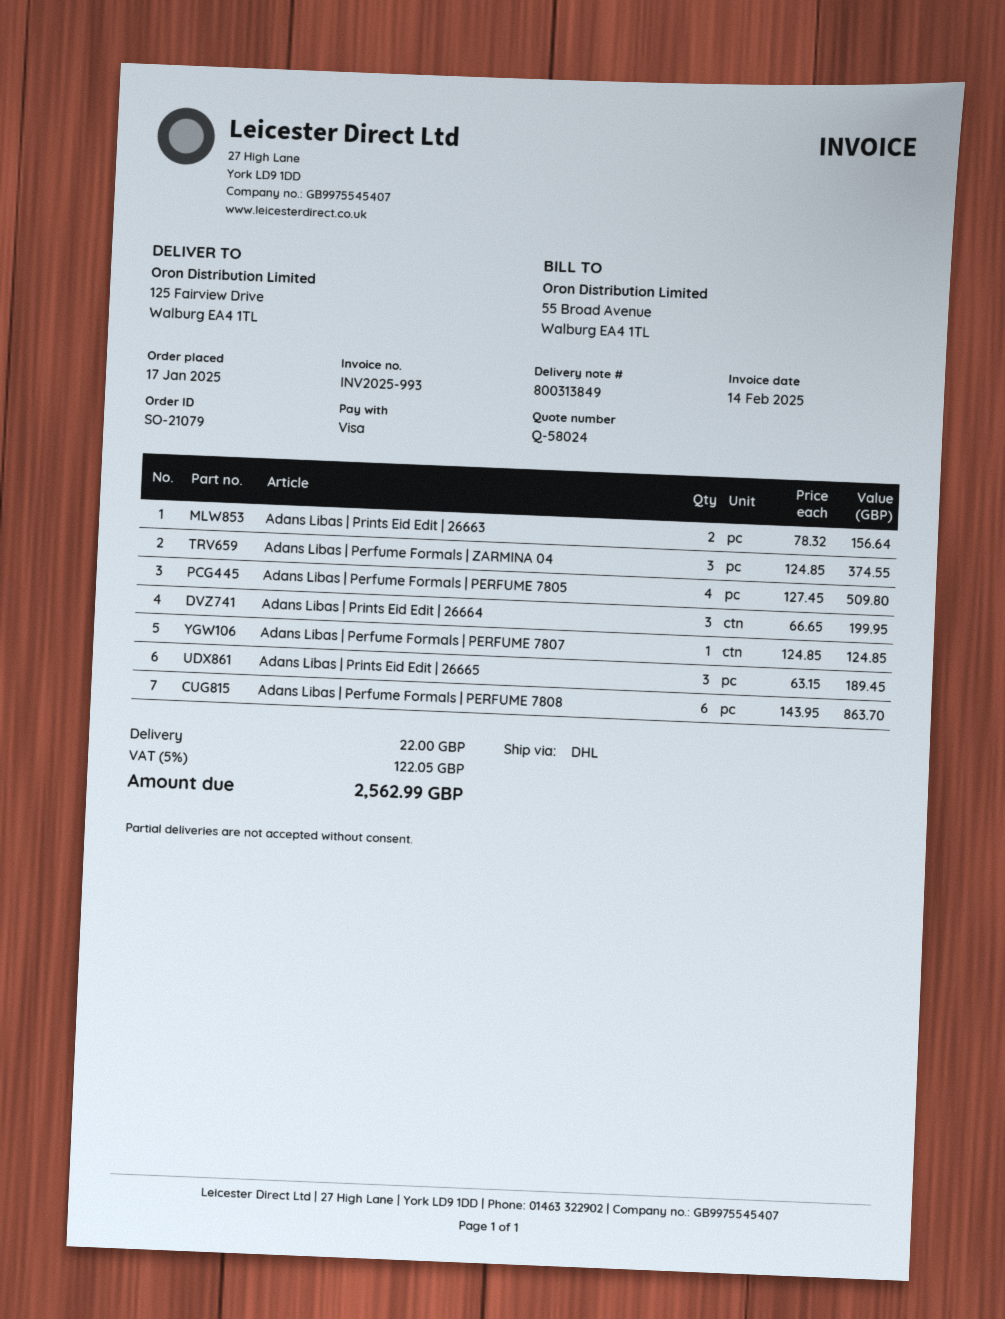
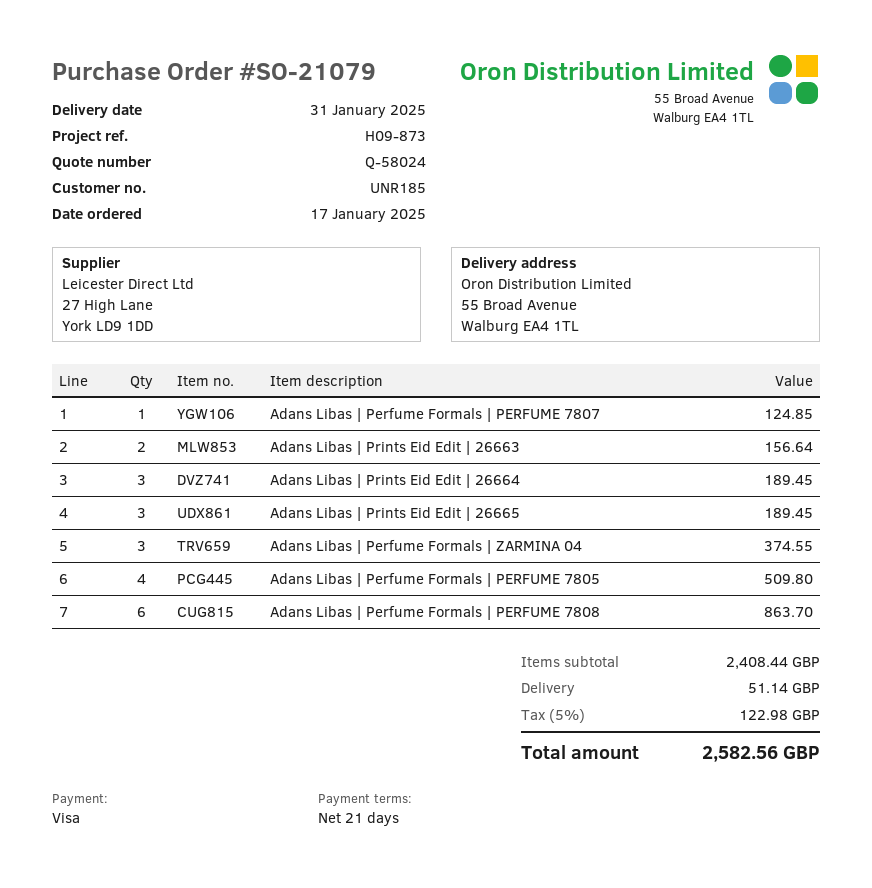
ship to: 125 Fairview Drive, Walburg EA4 1TL -> 55 Broad Avenue, Walburg EA4 1TL
Adans Libas | Prints Eid Edit | 26664: 3 for 199.95 -> 3 for 189.45
shipping: 22.00 -> 51.14
tax: 5% = 122.05 -> 5% = 122.98
total: 2562.99 -> 2582.56

